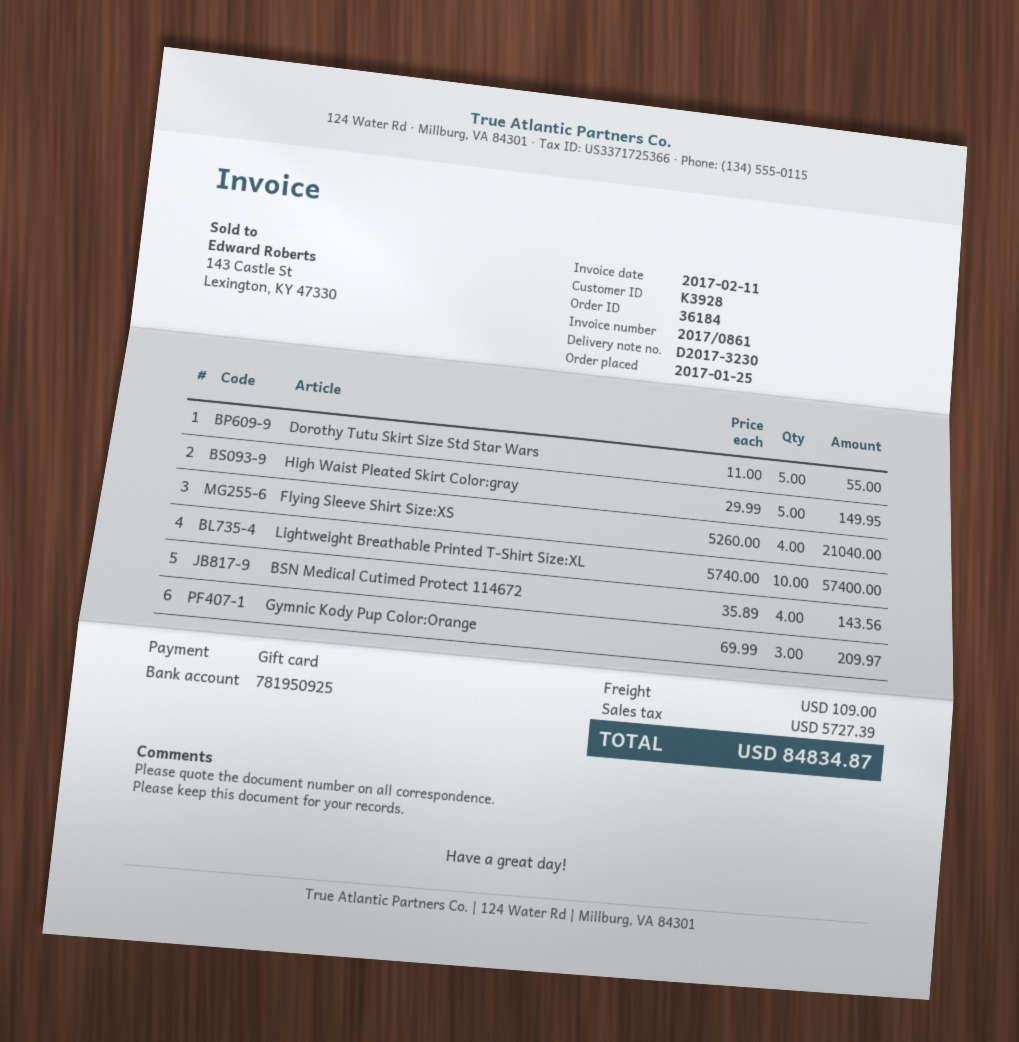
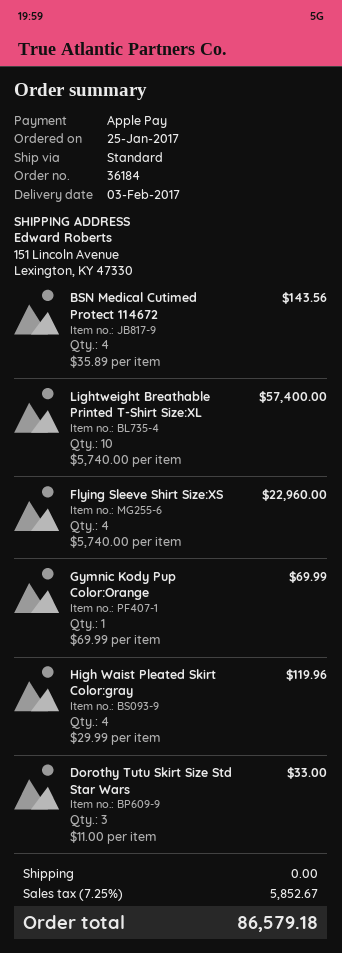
payment method: gift card -> Apple Pay
Dorothy Tutu Skirt Size Std Star Wars: 5 x 11.00 = 55.00 -> 3 x 11.00 = 33.00
High Waist Pleated Skirt Color:gray: 5 x 29.99 = 149.95 -> 4 x 29.99 = 119.96
Flying Sleeve Shirt Size:XS: 4 x 5260.00 = 21040.00 -> 4 x 5740.00 = 22960.00
Gymnic Kody Pup Color:Orange: 3 x 69.99 = 209.97 -> 1 x 69.99 = 69.99
shipping: 109.00 -> 0.00
tax: 5727.39 -> 5852.67
total: 84834.87 -> 86579.18

